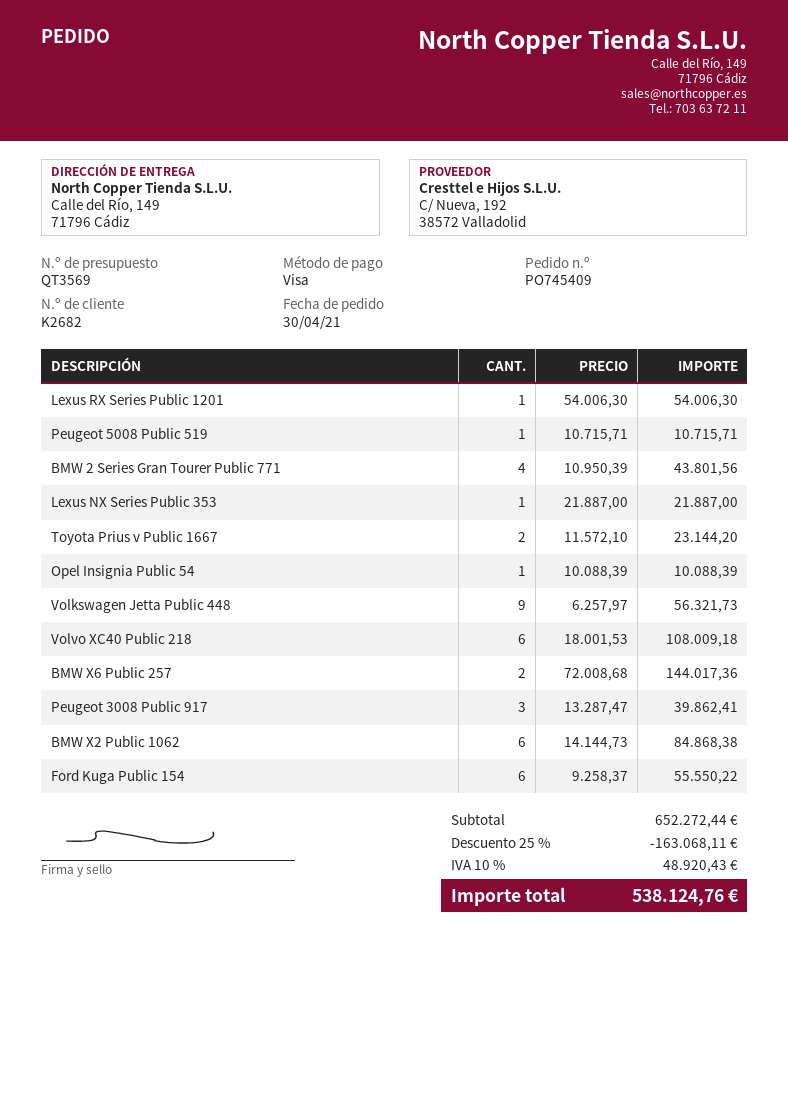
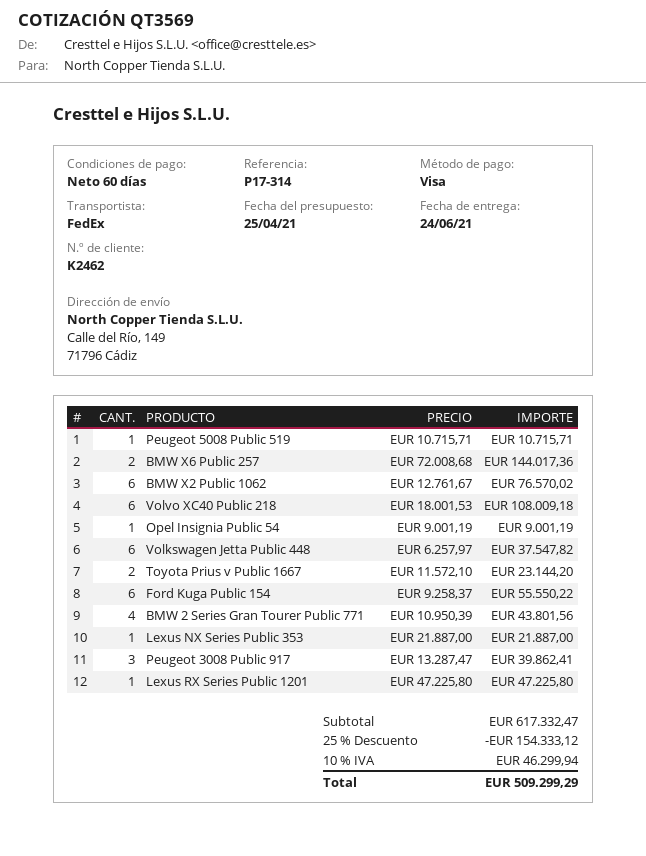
customer number: K2682 -> K2462
Lexus RX Series Public 1201: 1 x 54006.30 = 54006.30 -> 1 x 47225.80 = 47225.80
Opel Insignia Public 54: 1 x 10088.39 = 10088.39 -> 1 x 9001.19 = 9001.19
Volkswagen Jetta Public 448: 9 x 6257.97 = 56321.73 -> 6 x 6257.97 = 37547.82
BMW X2 Public 1062: 6 x 14144.73 = 84868.38 -> 6 x 12761.67 = 76570.02
subtotal: 652272.44 -> 617332.47
discount: 25% = 163068.11 -> 25% = 154333.12
tax: 10% = 48920.43 -> 10% = 46299.94
total: 538124.76 -> 509299.29

